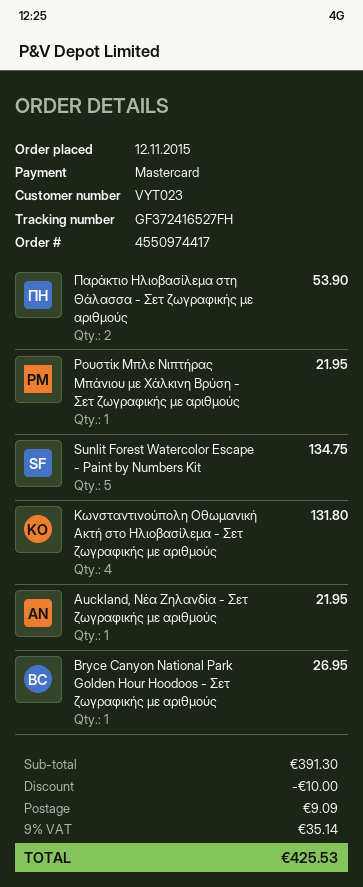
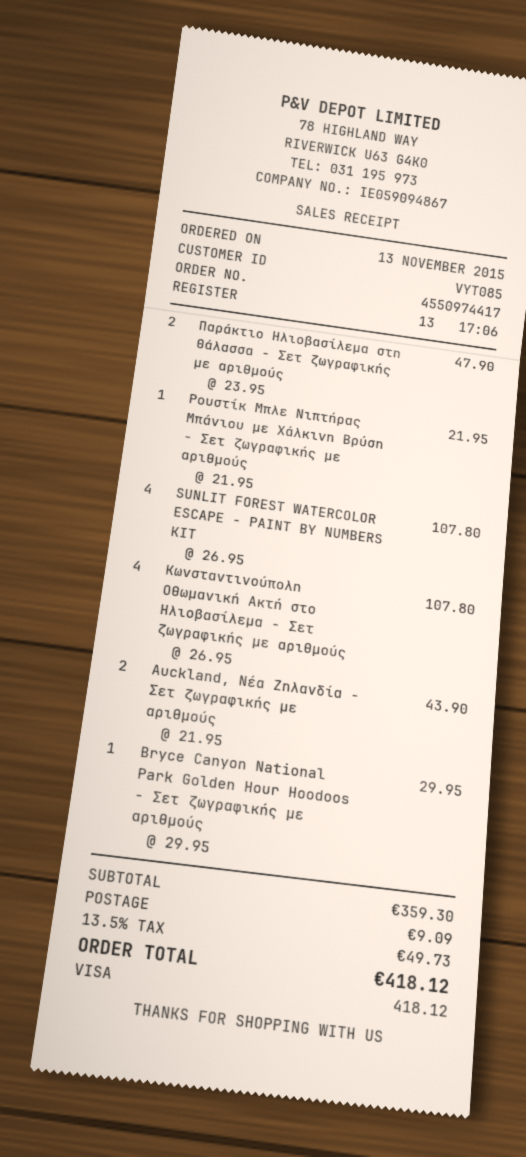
order date: 2015-11-12 -> 2015-11-13
customer number: VYT023 -> VYT085
payment method: Mastercard -> Visa
Παράκτιο Ηλιοβασίλεμα στη Θάλασσα - Σετ ζωγραφικής με αριθμούς: 2 for 53.90 -> 2 for 47.90
Sunlit Forest Watercolor Escape - Paint by Numbers Kit: 5 for 134.75 -> 4 for 107.80
Κωνσταντινούπολη Οθωμανική Ακτή στο Ηλιοβασίλεμα - Σετ ζωγραφικής με αριθμούς: 4 for 131.80 -> 4 for 107.80
Auckland, Νέα Ζηλανδία - Σετ ζωγραφικής με αριθμούς: 1 for 21.95 -> 2 for 43.90
Bryce Canyon National Park Golden Hour Hoodoos - Σετ ζωγραφικής με αριθμούς: 1 for 26.95 -> 1 for 29.95
subtotal: 391.30 -> 359.30
discount: 10.00 -> none
tax: 9% = 35.14 -> 13.5% = 49.73
total: 425.53 -> 418.12

